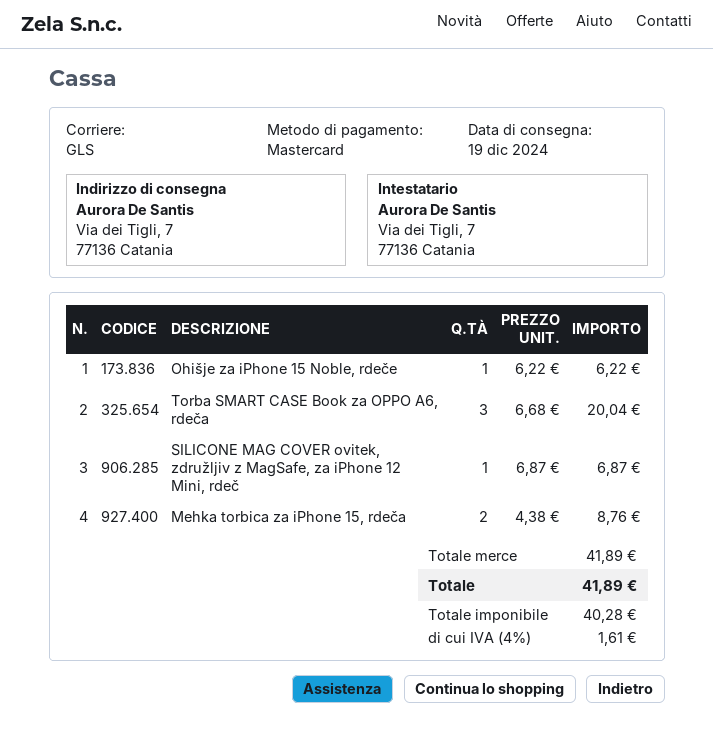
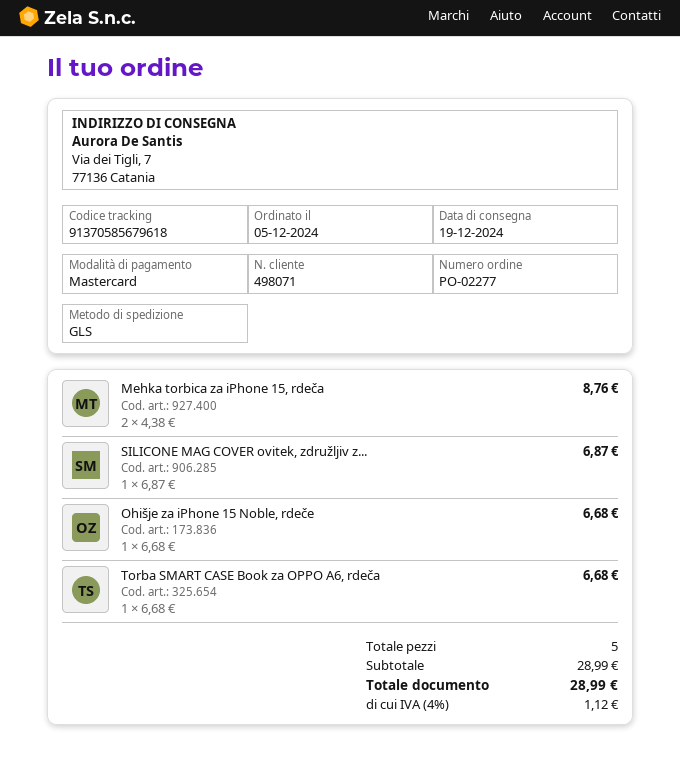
Ohišje za iPhone 15 Noble, rdeče: 1 x 6.22 = 6.22 -> 1 x 6.68 = 6.68
Torba SMART CASE Book za OPPO A6, rdeča: 3 x 6.68 = 20.04 -> 1 x 6.68 = 6.68
subtotal: 41.89 -> 28.99
tax: 4% = 1.61 -> 4% = 1.12
total: 41.89 -> 28.99

